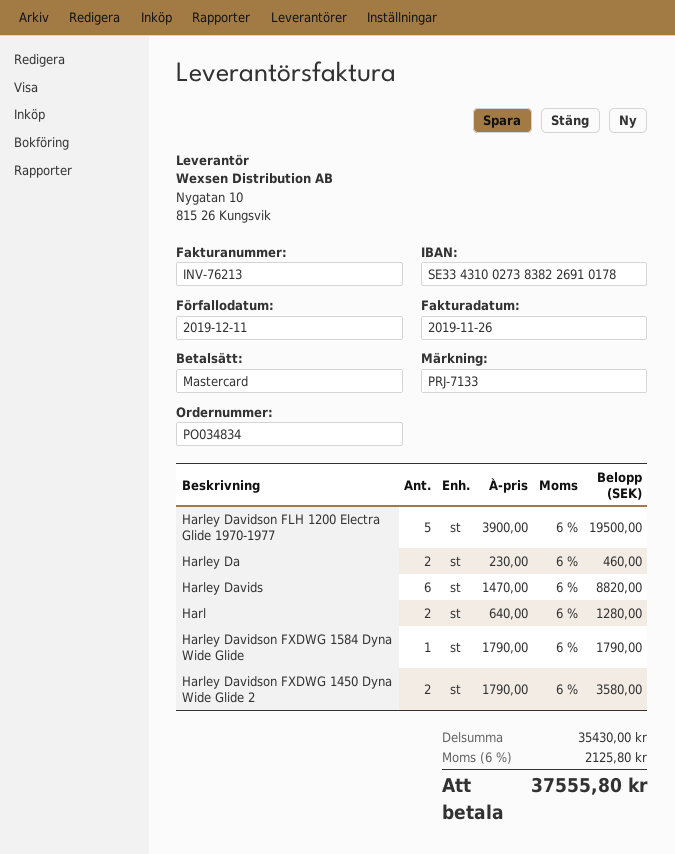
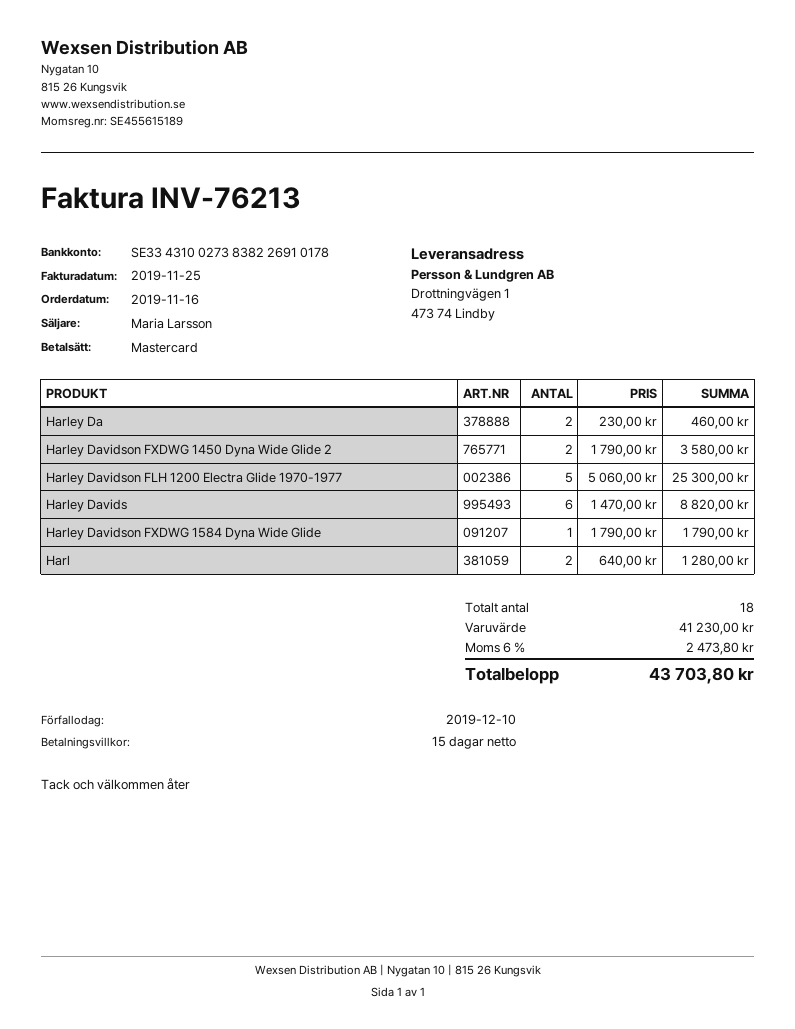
invoice date: 2019-11-26 -> 2019-11-25
due date: 2019-12-11 -> 2019-12-10
Harley Davidson FLH 1200 Electra Glide 1970-1977: 5 x 3900.00 = 19500.00 -> 5 x 5060.00 = 25300.00
subtotal: 35430.00 -> 41230.00
tax: 6% = 2125.80 -> 6% = 2473.80
total: 37555.80 -> 43703.80

